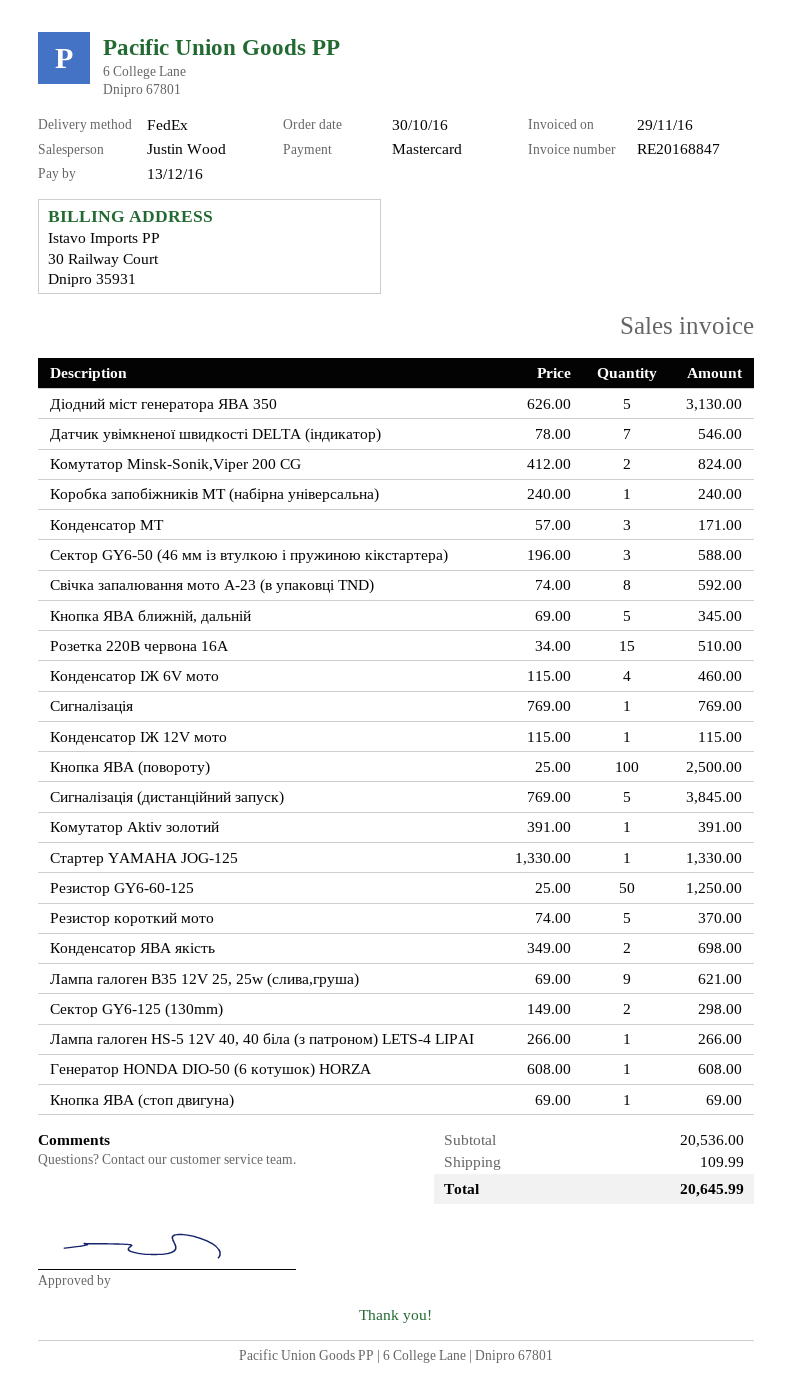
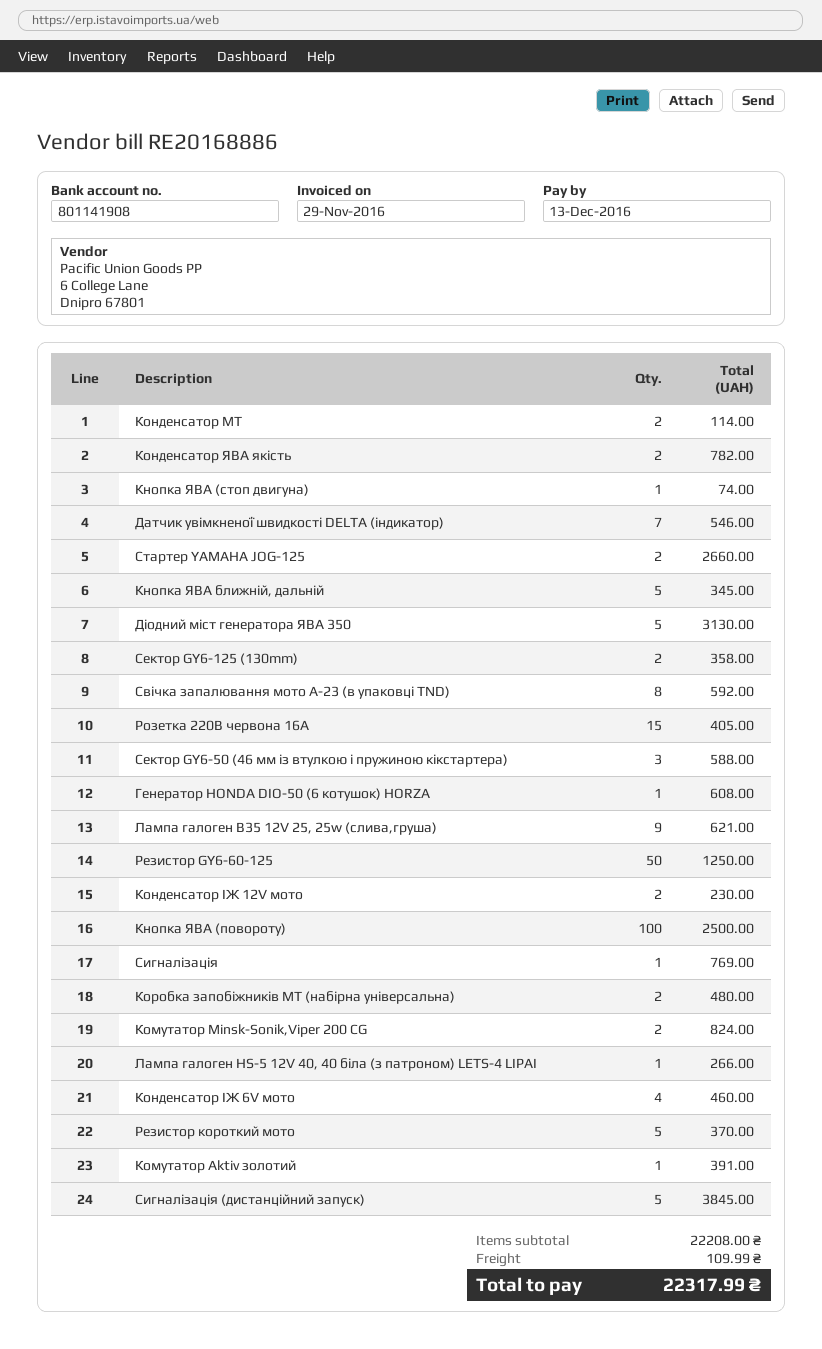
invoice number: RE20168847 -> RE20168886
Коробка запобіжників МТ (набірна універсальна): 1 for 240.00 -> 2 for 480.00
Конденсатор МТ: 3 for 171.00 -> 2 for 114.00
Розетка 220В червона 16А: 15 for 510.00 -> 15 for 405.00
Конденсатор ІЖ 12V мото: 1 for 115.00 -> 2 for 230.00
Стартер YAMAHA JOG-125: 1 for 1330.00 -> 2 for 2660.00
Конденсатор ЯВА якість: 2 for 698.00 -> 2 for 782.00
Сектор GY6-125 (130mm): 2 for 298.00 -> 2 for 358.00
Кнопка ЯВА (стоп двигуна): 1 for 69.00 -> 1 for 74.00
subtotal: 20536.00 -> 22208.00
total: 20645.99 -> 22317.99

